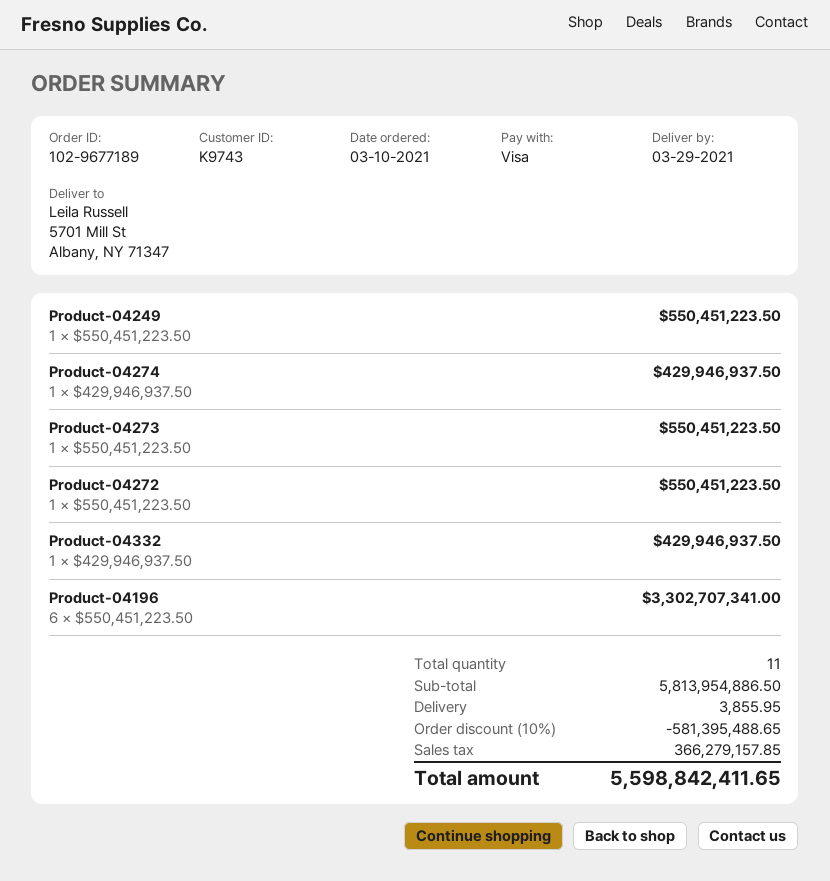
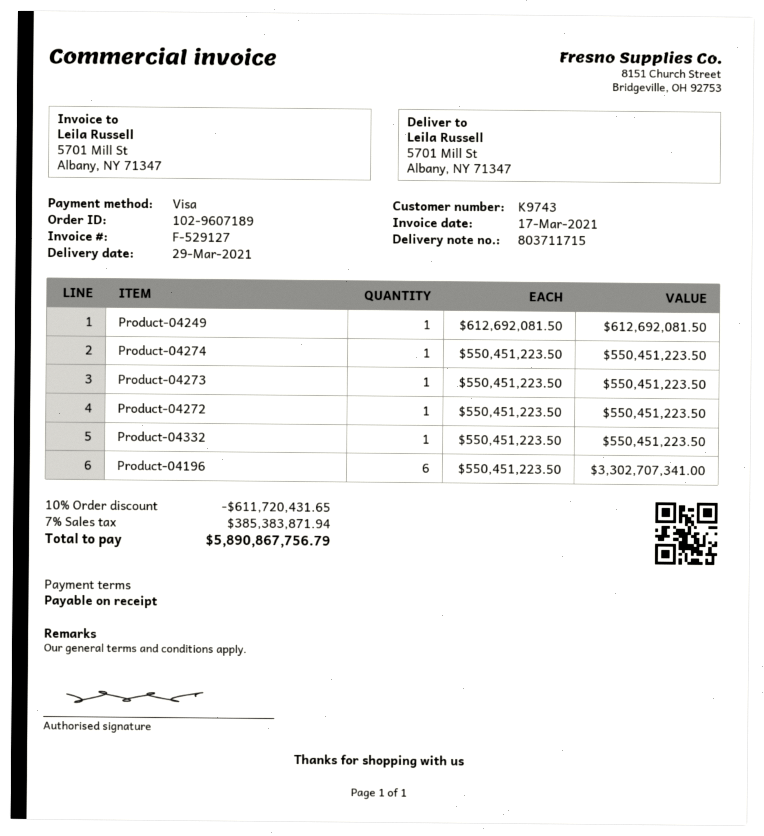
order number: 102-9677189 -> 102-9607189
Product-04249: 1 x 550451223.50 = 550451223.50 -> 1 x 612692081.50 = 612692081.50
Product-04274: 1 x 429946937.50 = 429946937.50 -> 1 x 550451223.50 = 550451223.50
Product-04332: 1 x 429946937.50 = 429946937.50 -> 1 x 550451223.50 = 550451223.50
discount: 10% = 581395488.65 -> 10% = 611720431.65
shipping: 3855.95 -> none
tax: 366279157.85 -> 385383871.94
total: 5598842411.65 -> 5890867756.79

